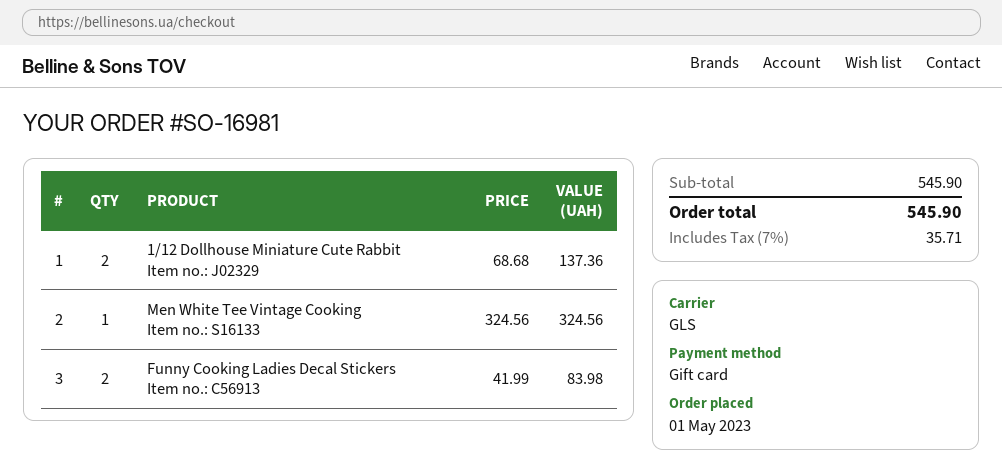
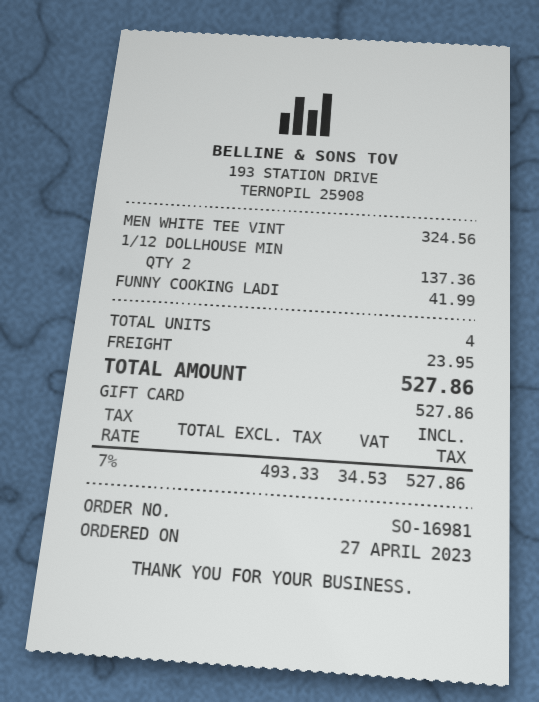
order date: 2023-05-01 -> 2023-04-27
Funny Cooking Ladies Decal Stickers: 2 for 83.98 -> 1 for 41.99
shipping: none -> 23.95
tax: 7% = 35.71 -> 7% = 34.53
total: 545.90 -> 527.86

